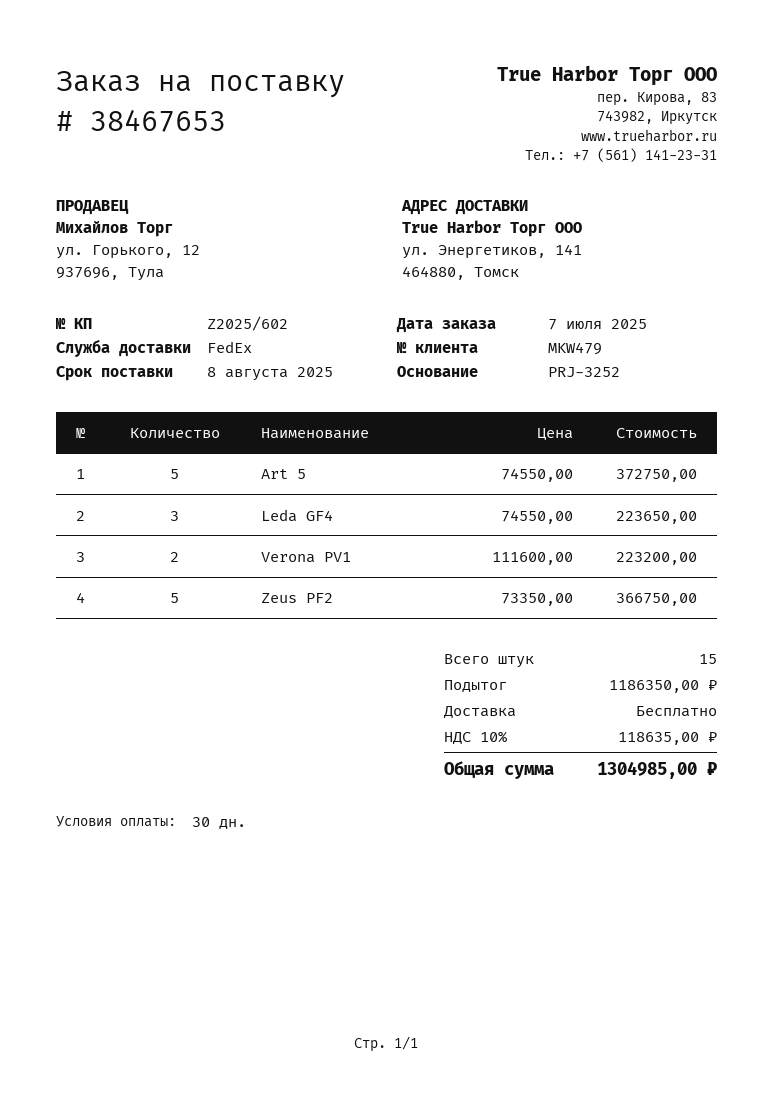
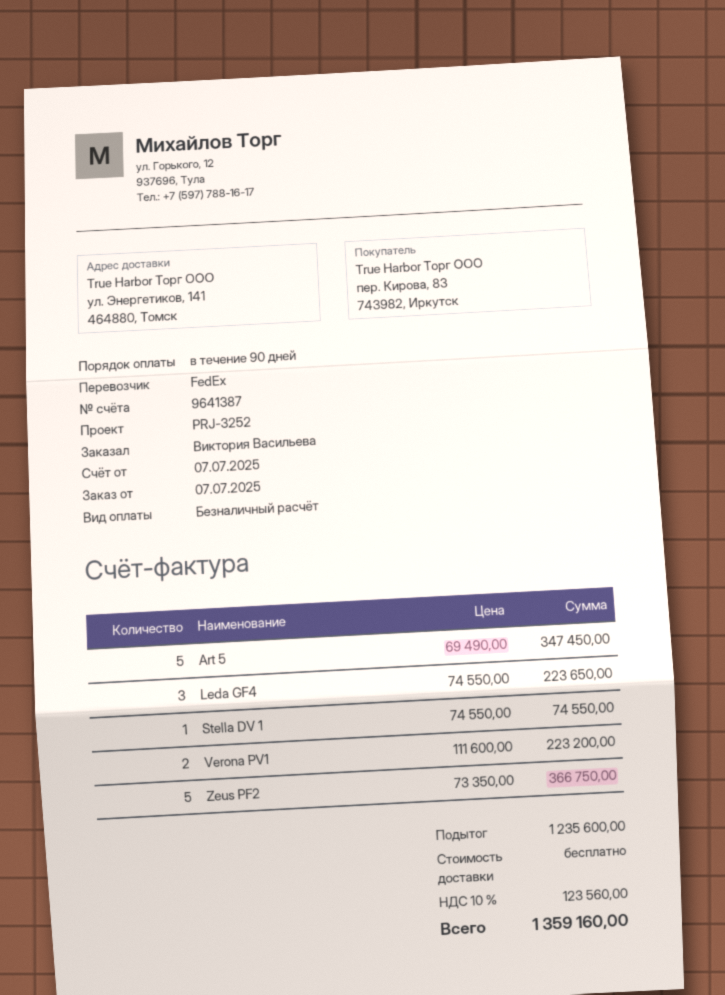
payment terms: 30 days -> 90 days
Art 5: 5 x 74550.00 = 372750.00 -> 5 x 69490.00 = 347450.00
Stella DV 1: none -> 1 x 74550.00 = 74550.00
subtotal: 1186350.00 -> 1235600.00
tax: 10% = 118635.00 -> 10% = 123560.00
total: 1304985.00 -> 1359160.00

